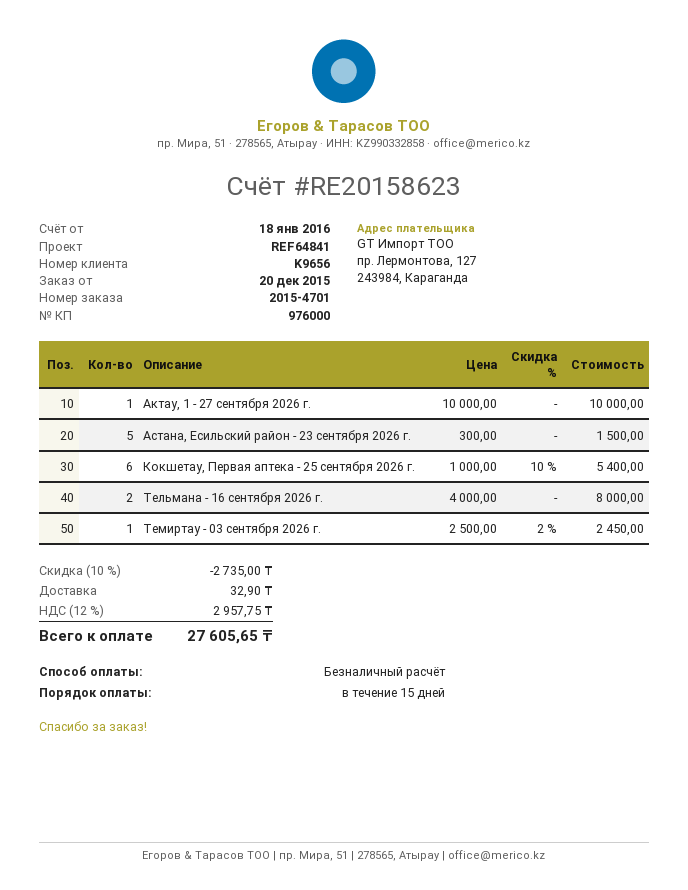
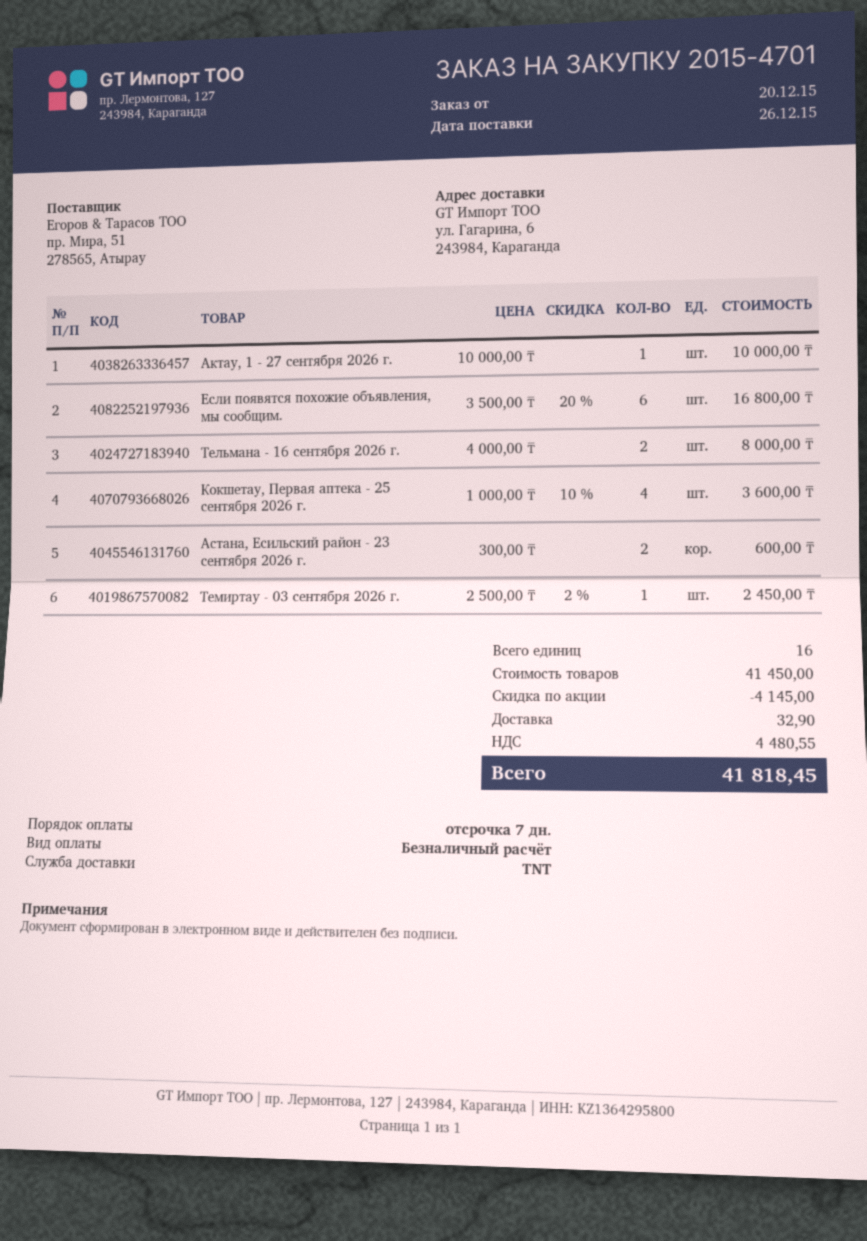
payment terms: 15 days -> 7 days
Астана, Есильский район - 23 сентября 2026 г.: 5 x 300.00 = 1500.00 -> 2 x 300.00 = 600.00
Кокшетау, Первая аптека - 25 сентября 2026 г.: 6 x 1000.00 - 10% = 5400.00 -> 4 x 1000.00 - 10% = 3600.00
Если появятся похожие объявления, мы сообщим.: none -> 6 x 3500.00 - 20% = 16800.00
discount: 2735.00 -> 4145.00
tax: 2957.75 -> 4480.55
total: 27605.65 -> 41818.45

